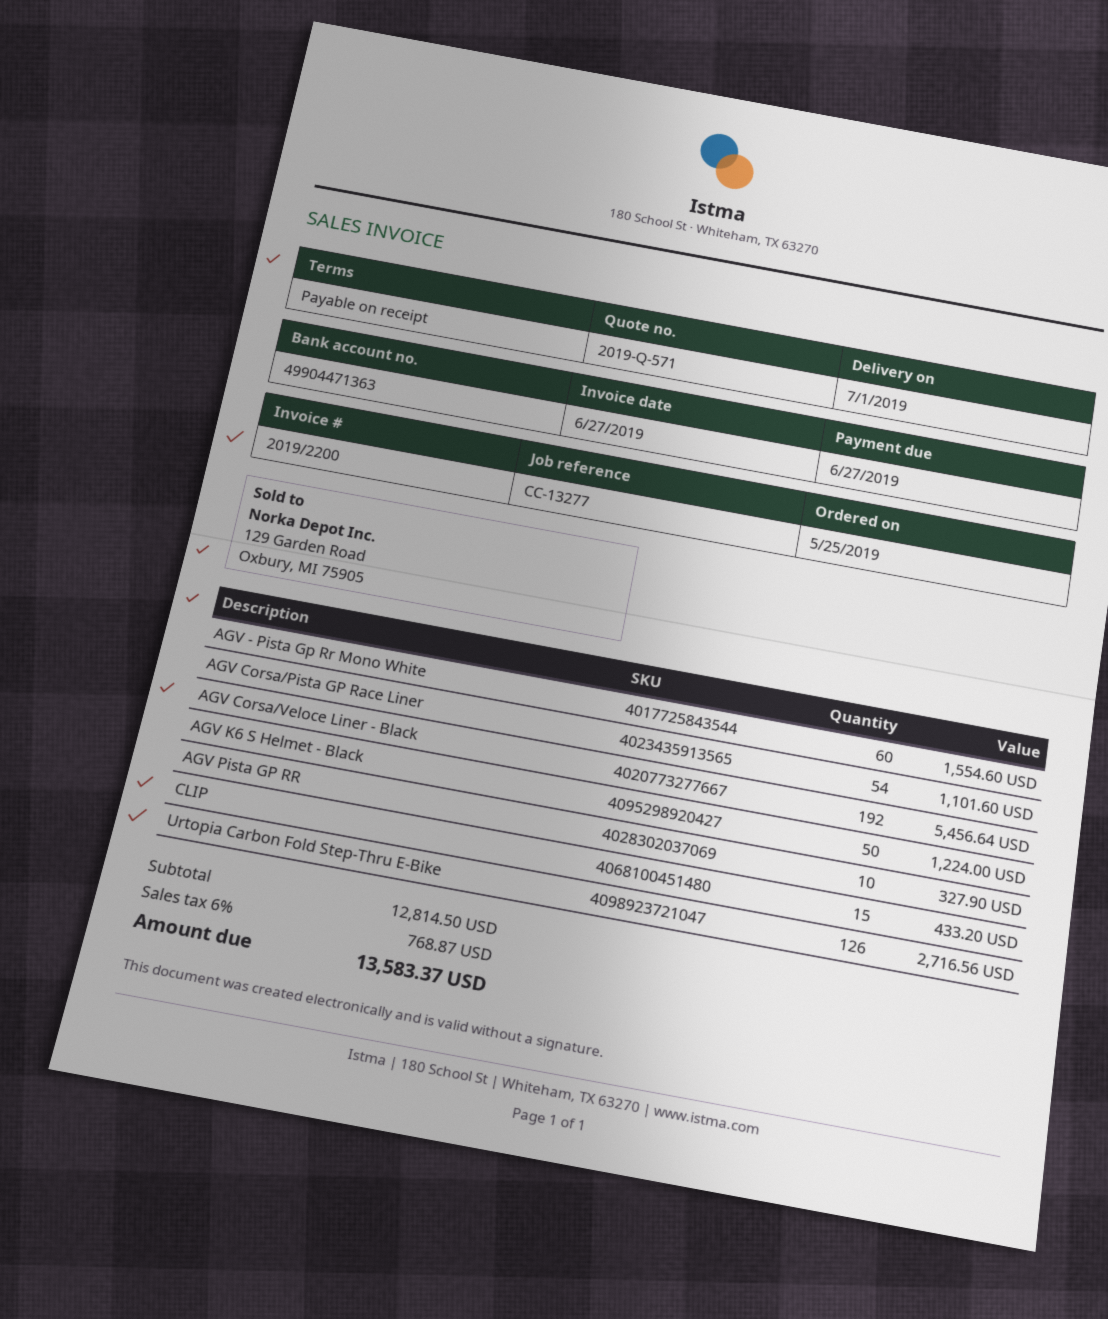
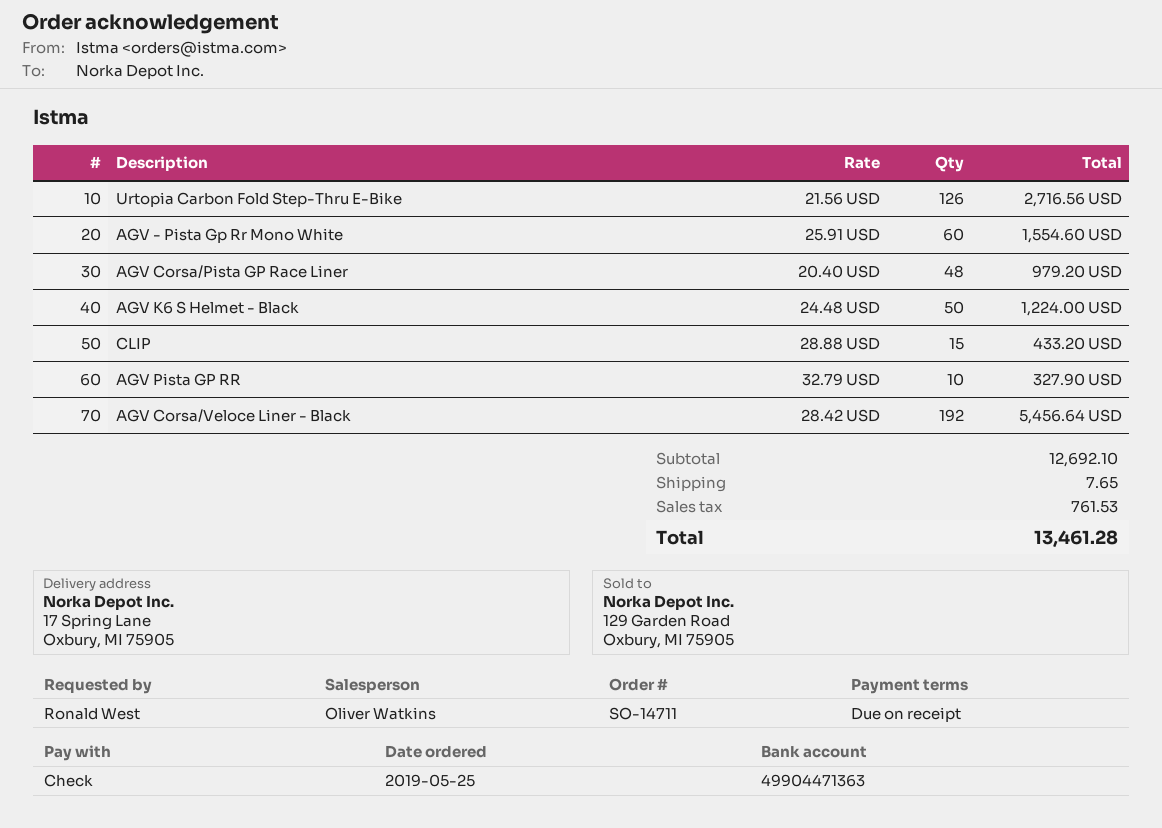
AGV Corsa/Pista GP Race Liner: 54 for 1101.60 -> 48 for 979.20
subtotal: 12814.50 -> 12692.10
shipping: none -> 7.65
tax: 768.87 -> 761.53
total: 13583.37 -> 13461.28

